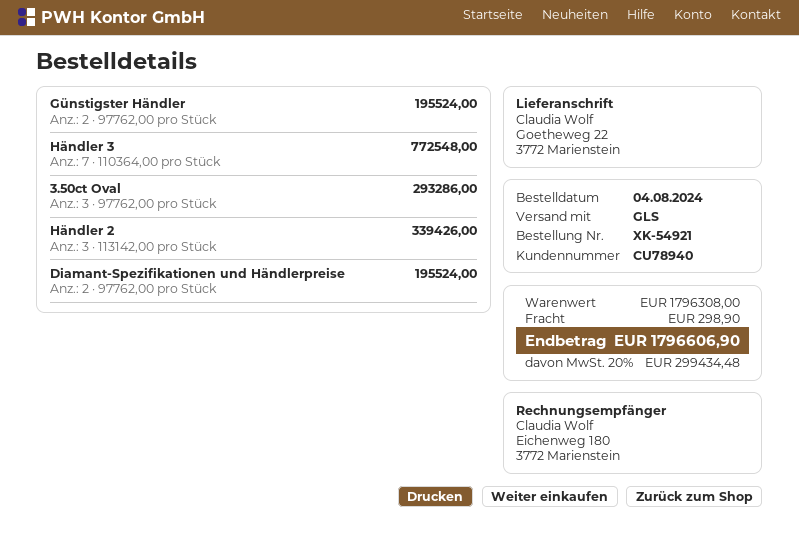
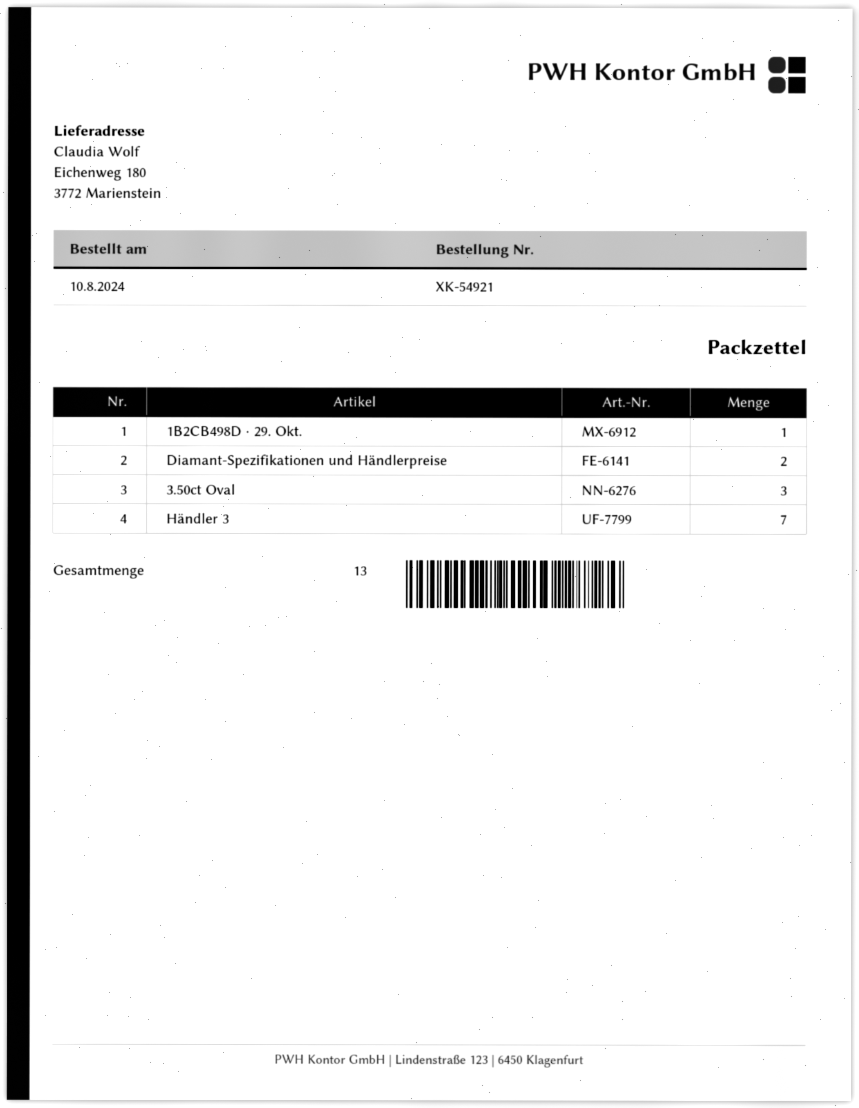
order date: 2024-08-04 -> 2024-08-10
ship to: Goetheweg 22, 3772 Marienstein -> Eichenweg 180, 3772 Marienstein
Günstigster Händler: 2 -> none
Händler 2: 3 -> none
1B2CB498D · 29. Okt.: none -> 1

